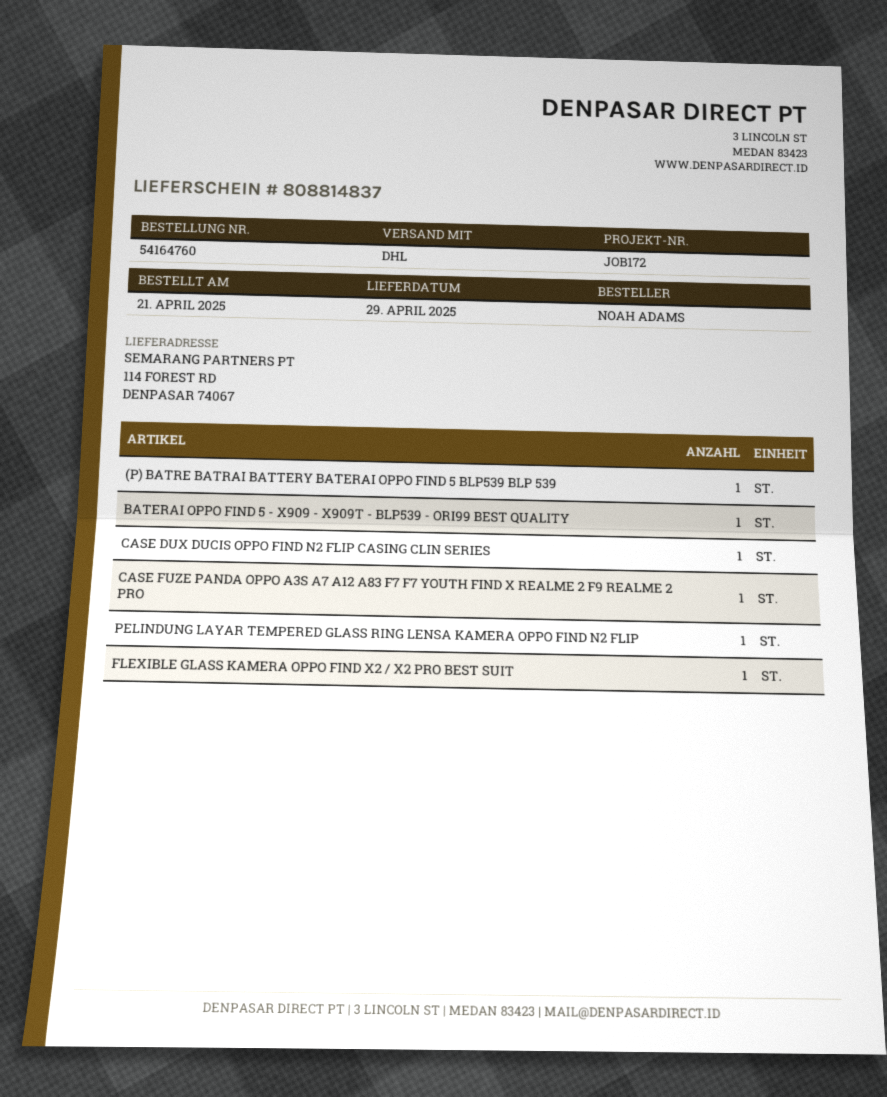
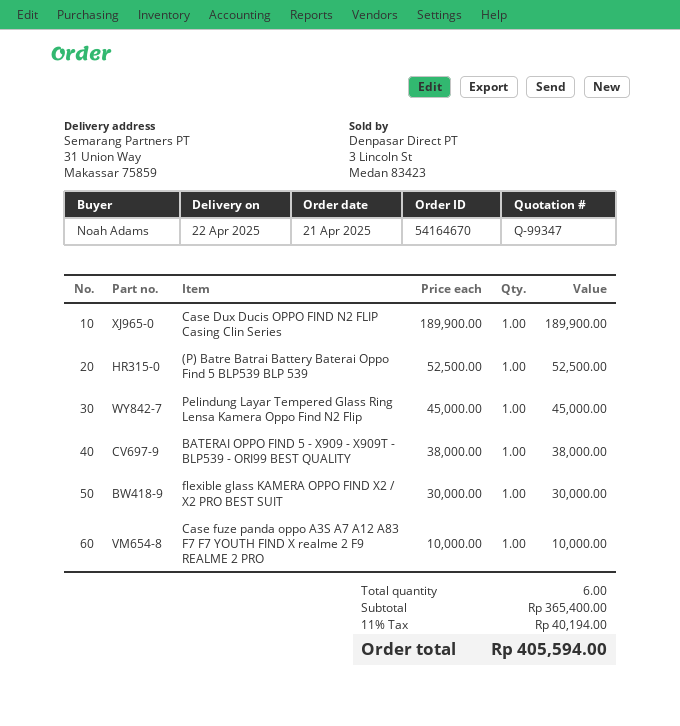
order number: 54164760 -> 54164670
delivery date: 2025-04-29 -> 2025-04-22
ship to: 114 FOREST RD, DENPASAR 74067 -> 31 Union Way, Makassar 75859

